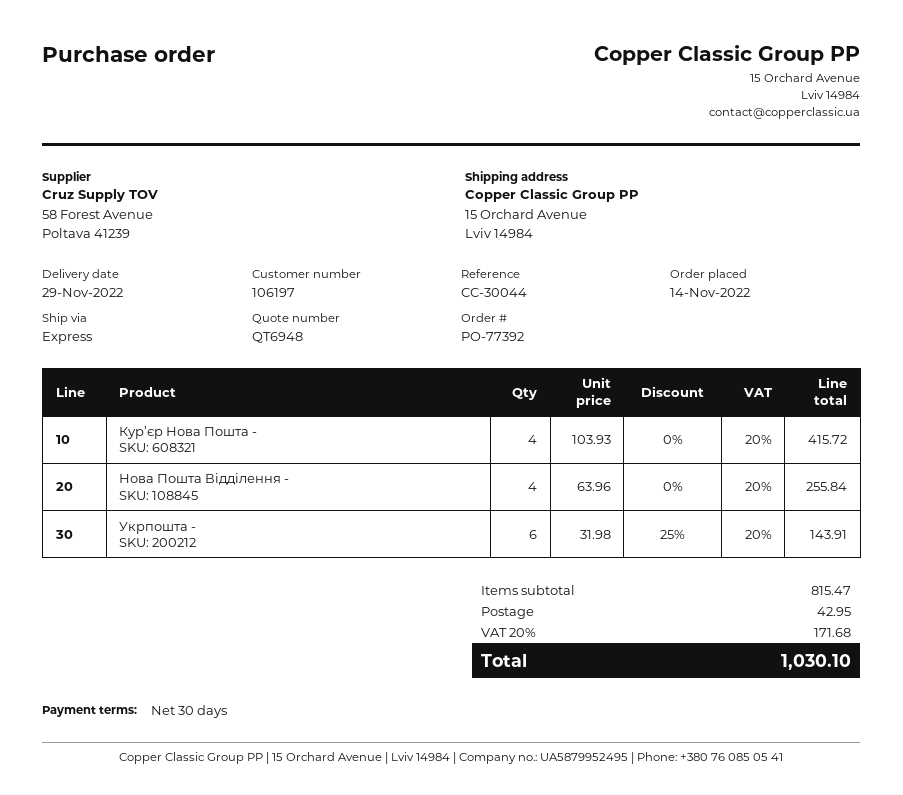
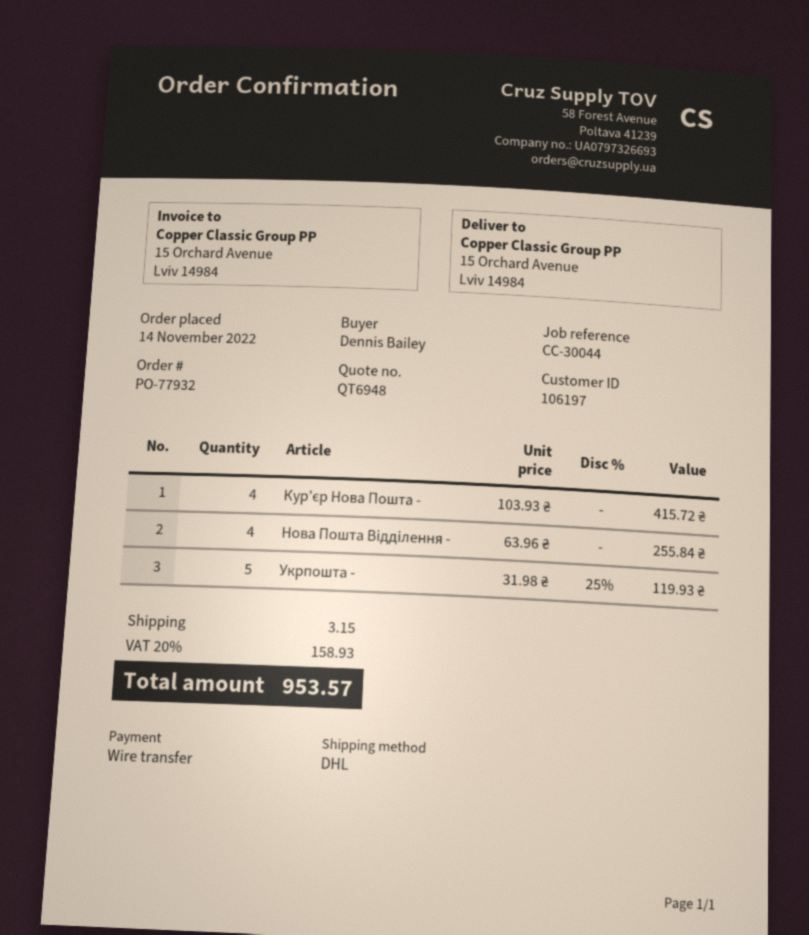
order number: PO-77392 -> PO-77932
shipping method: express -> DHL
Укрпошта -: 6 x 31.98 - 25% = 143.91 -> 5 x 31.98 - 25% = 119.93
shipping: 42.95 -> 3.15
tax: 20% = 171.68 -> 20% = 158.93
total: 1030.10 -> 953.57

